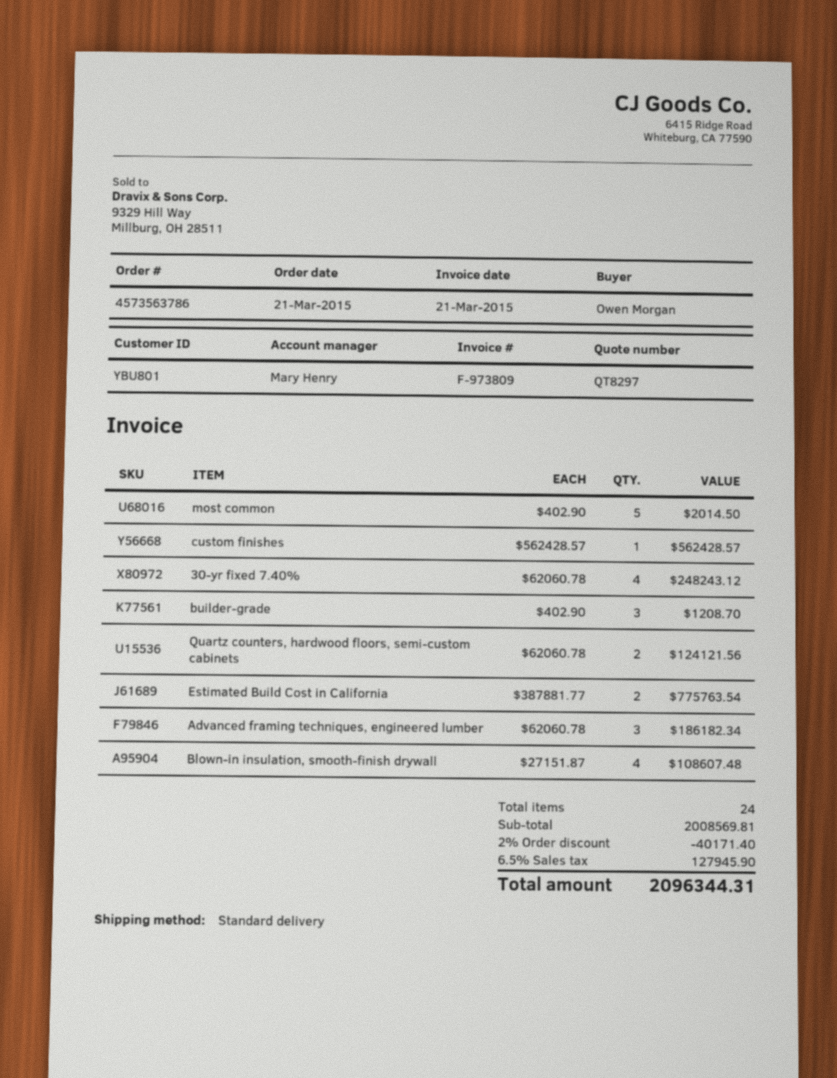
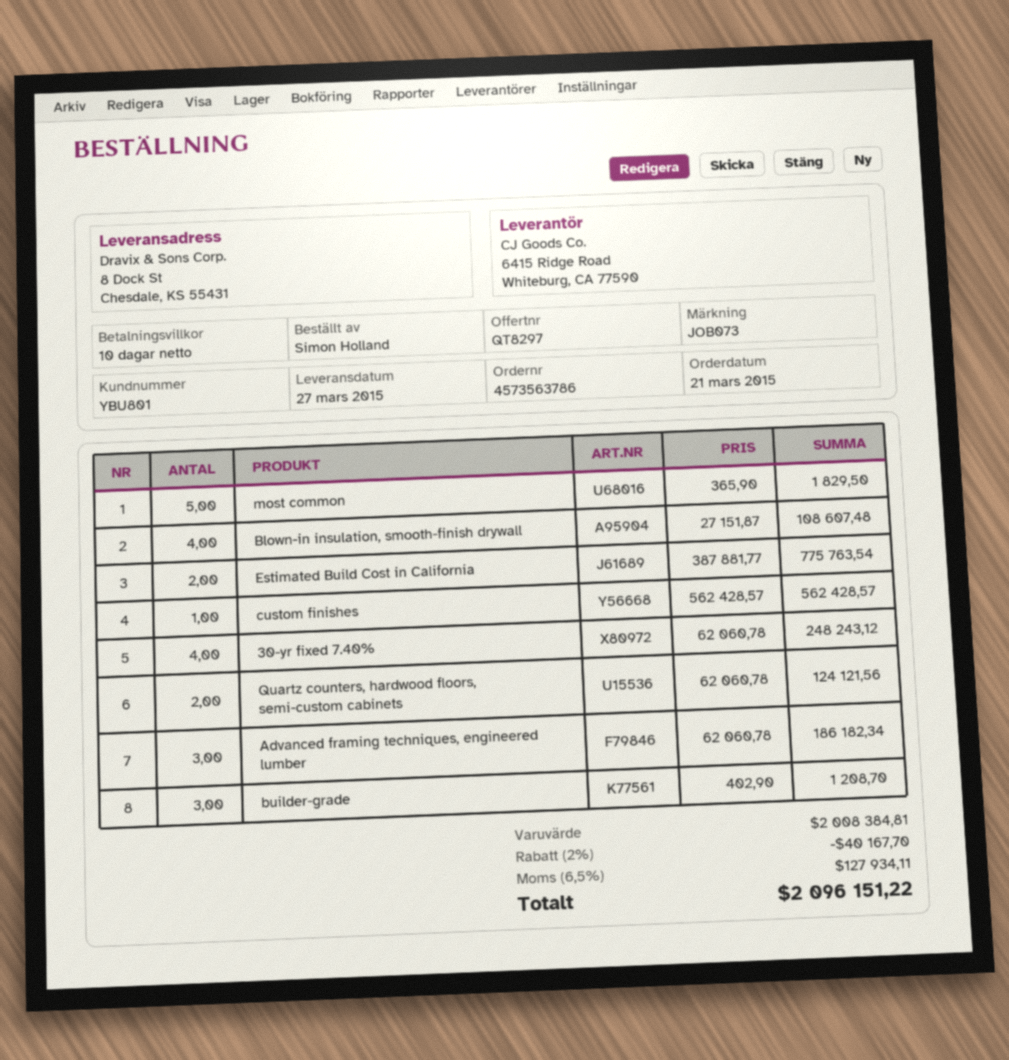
ordered by: Owen Morgan -> Simon Holland
most common: 5 x 402.90 = 2014.50 -> 5 x 365.90 = 1829.50
subtotal: 2008569.81 -> 2008384.81
discount: 2% = 40171.40 -> 2% = 40167.70
tax: 6.5% = 127945.90 -> 6.5% = 127934.11
total: 2096344.31 -> 2096151.22

